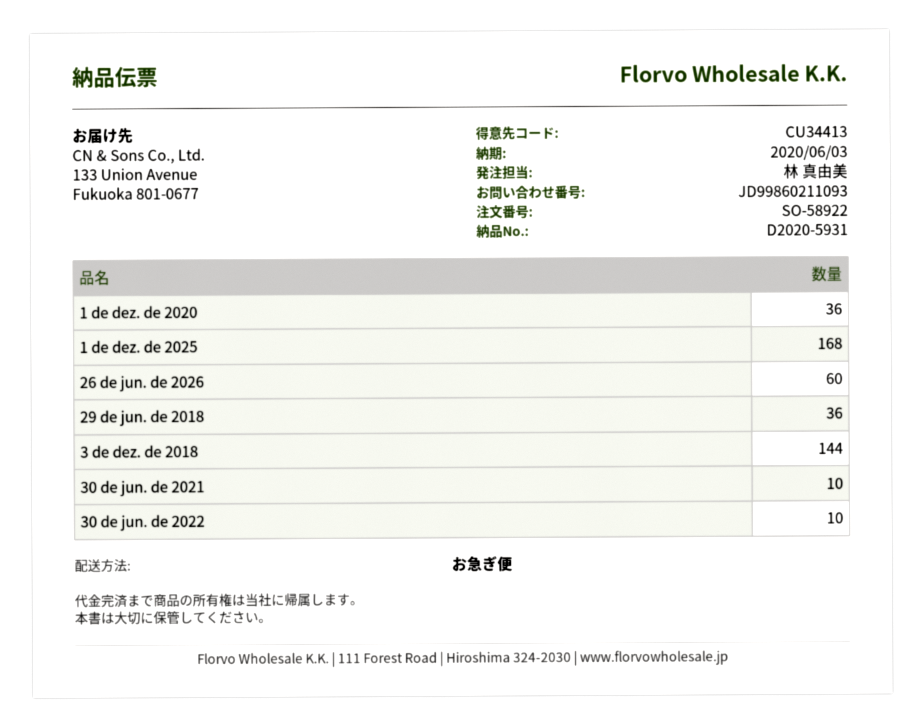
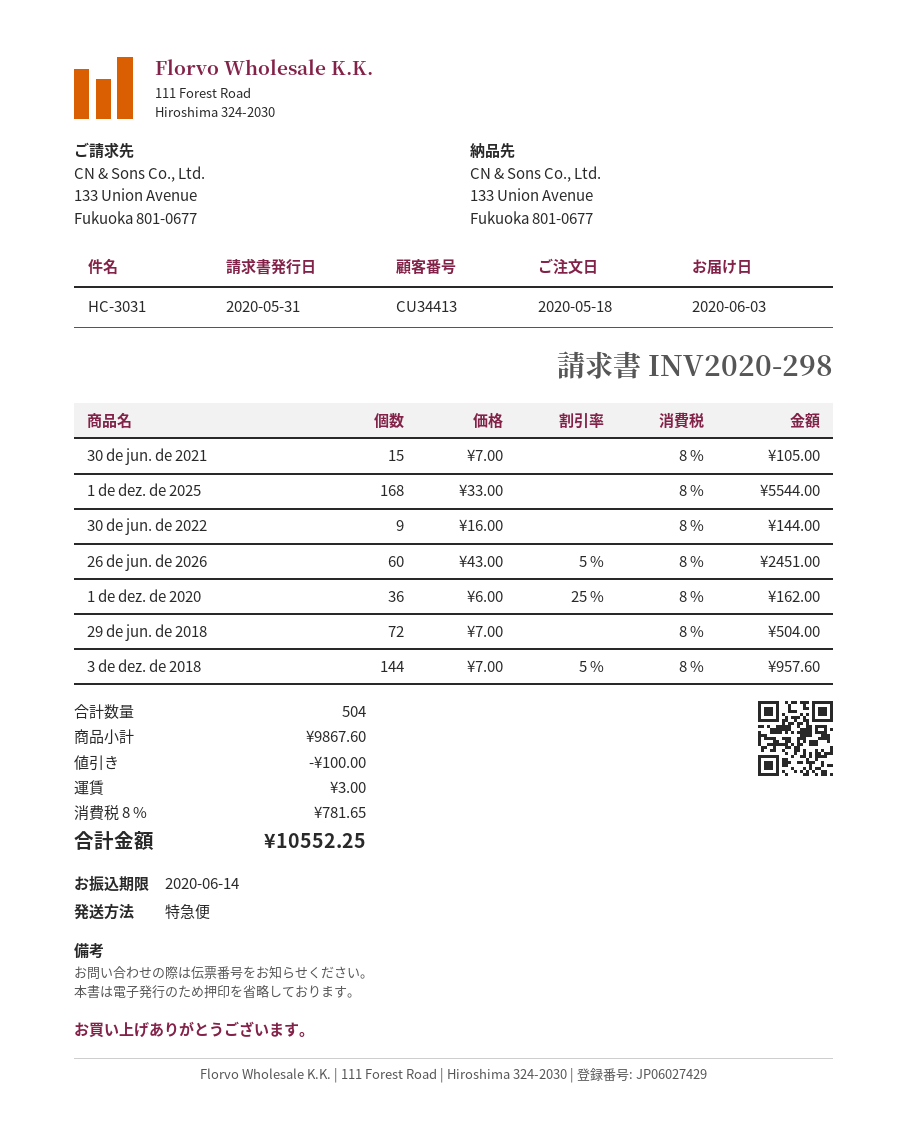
29 de jun. de 2018: 36 -> 72
30 de jun. de 2021: 10 -> 15
30 de jun. de 2022: 10 -> 9

